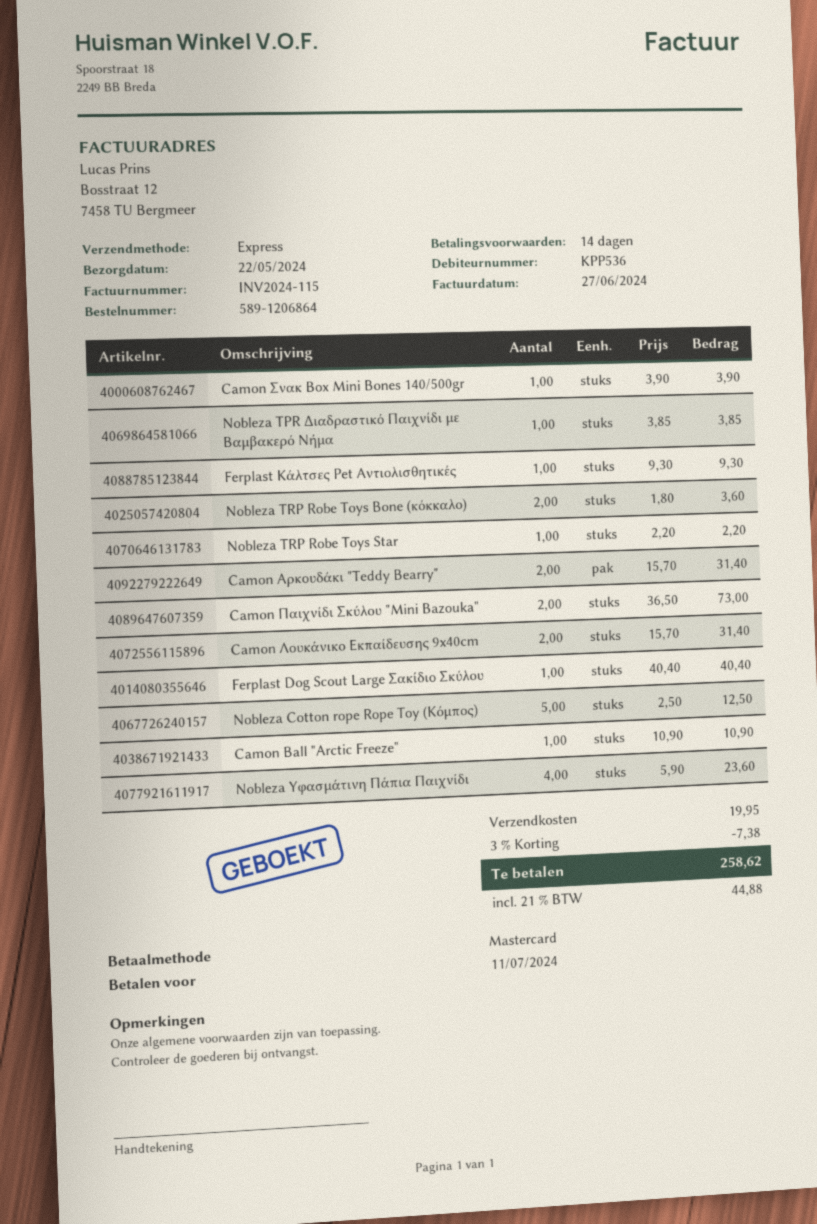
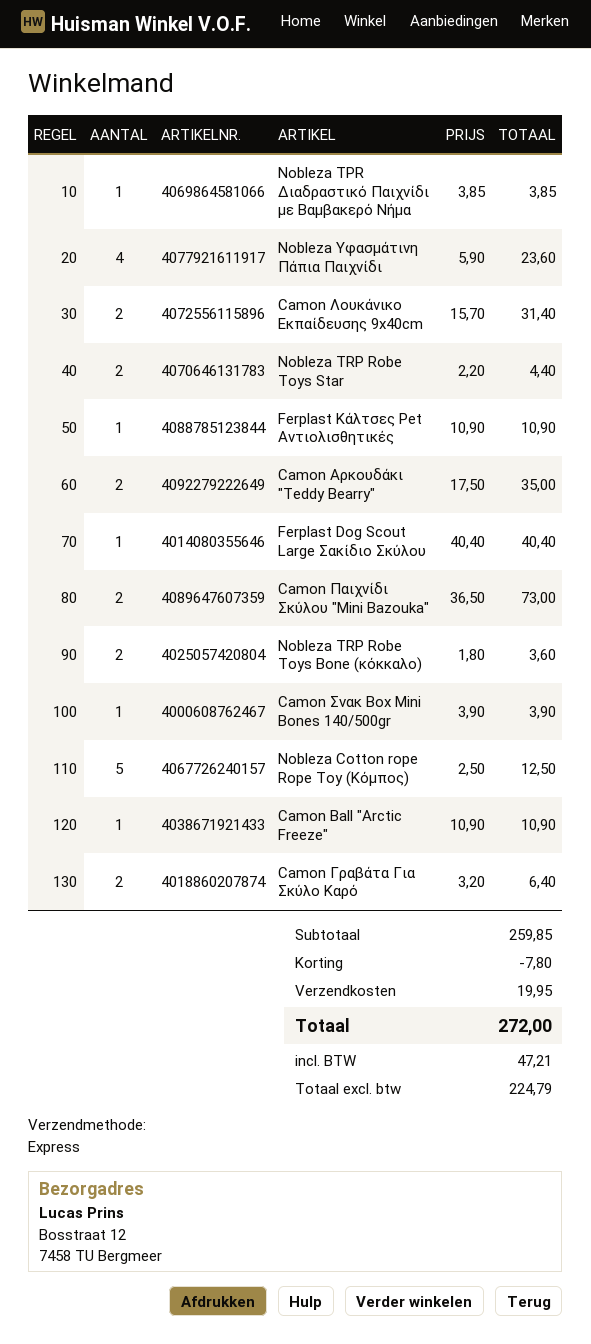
Ferplast Κάλτσες Pet Αντιολισθητικές: 1 x 9.30 = 9.30 -> 1 x 10.90 = 10.90
Nobleza TRP Robe Toys Star: 1 x 2.20 = 2.20 -> 2 x 2.20 = 4.40
Camon Αρκουδάκι "Teddy Bearry": 2 x 15.70 = 31.40 -> 2 x 17.50 = 35.00
Camon Γραβάτα Για Σκύλο Καρό: none -> 2 x 3.20 = 6.40
discount: 7.38 -> 7.80
tax: 44.88 -> 47.21
total: 258.62 -> 272.00

